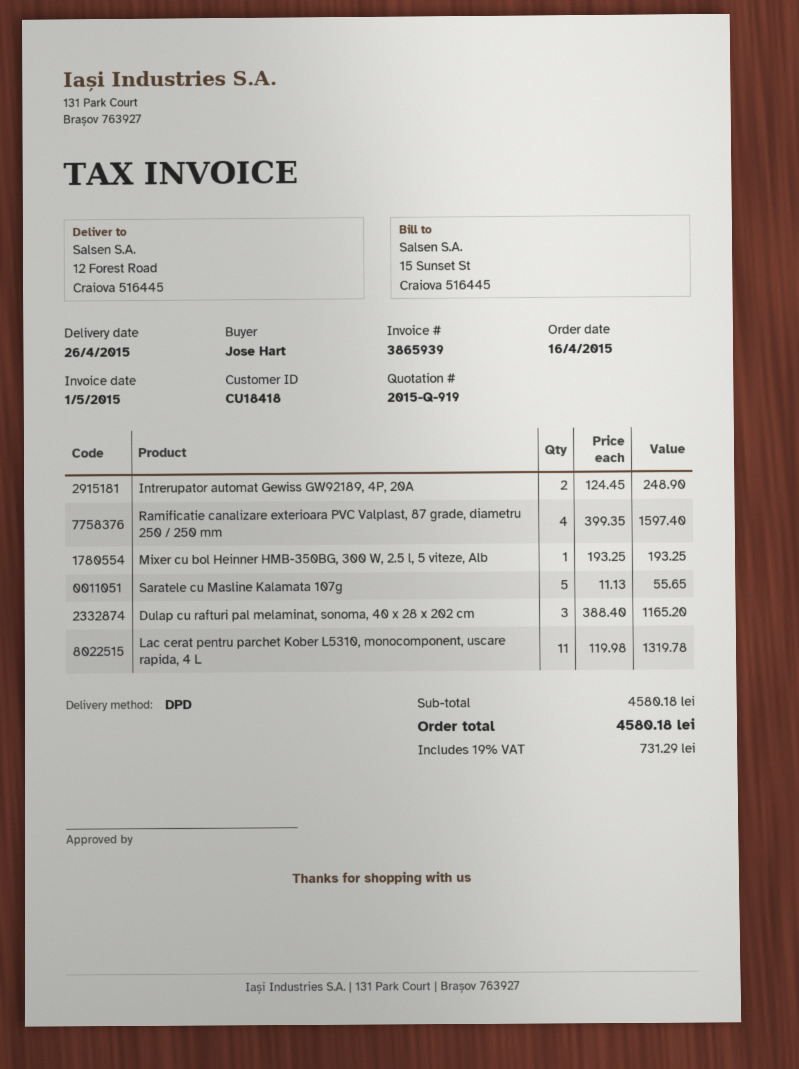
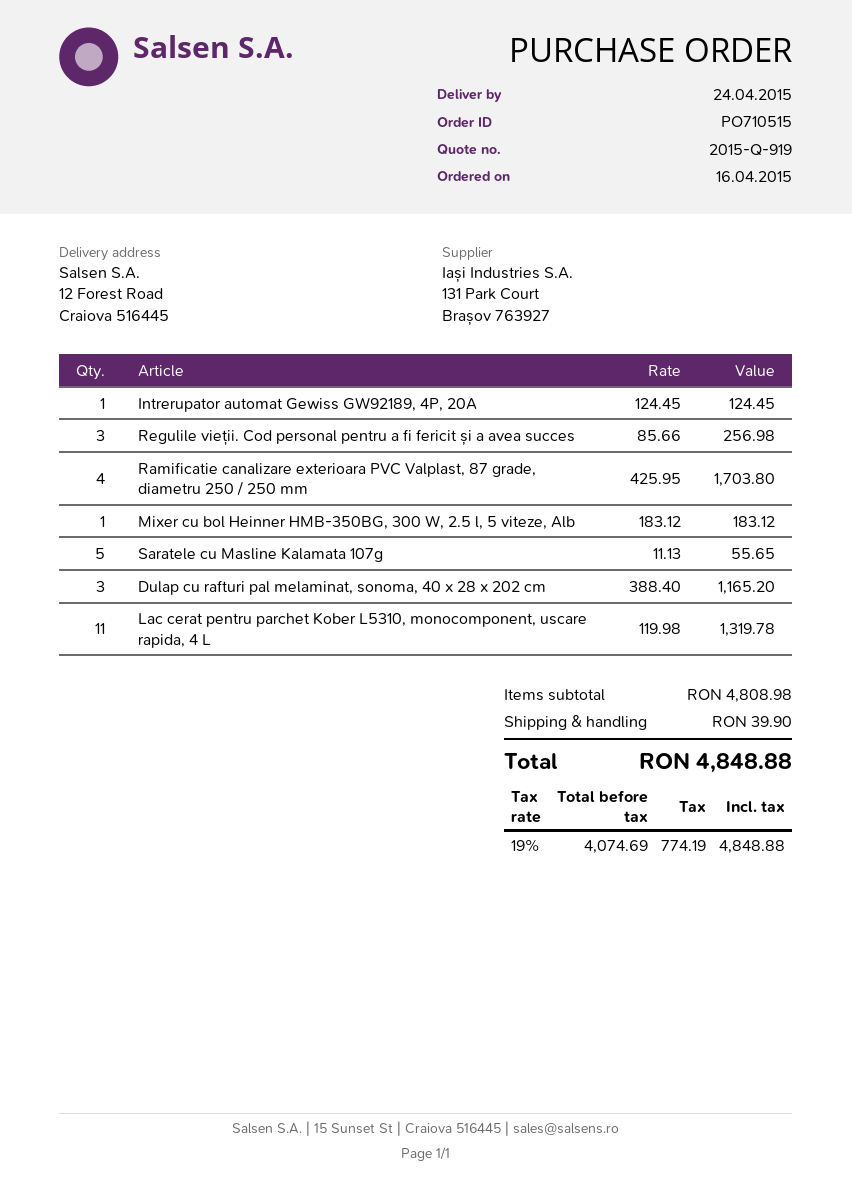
delivery date: 2015-04-26 -> 2015-04-24
Intrerupator automat Gewiss GW92189, 4P, 20A: 2 x 124.45 = 248.90 -> 1 x 124.45 = 124.45
Ramificatie canalizare exterioara PVC Valplast, 87 grade, diametru 250 / 250 mm: 4 x 399.35 = 1597.40 -> 4 x 425.95 = 1703.80
Mixer cu bol Heinner HMB-350BG, 300 W, 2.5 l, 5 viteze, Alb: 1 x 193.25 = 193.25 -> 1 x 183.12 = 183.12
Regulile vieții. Cod personal pentru a fi fericit și a avea succes: none -> 3 x 85.66 = 256.98
subtotal: 4580.18 -> 4808.98
shipping: none -> 39.90
tax: 19% = 731.29 -> 19% = 774.19
total: 4580.18 -> 4848.88

